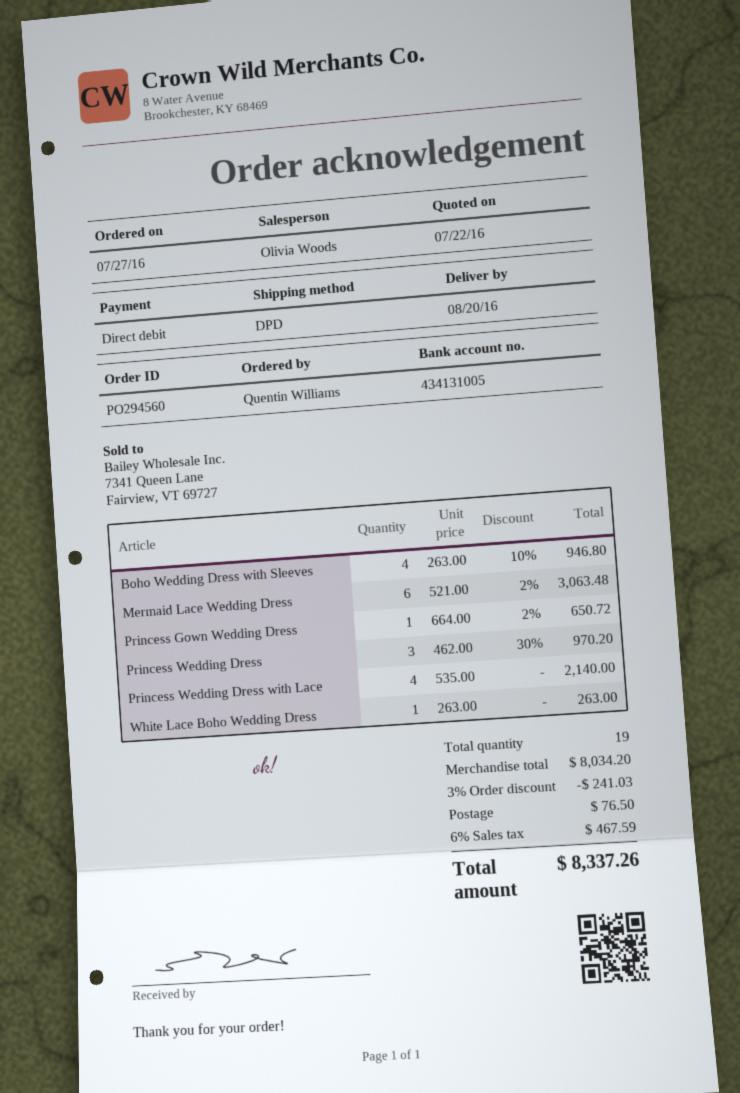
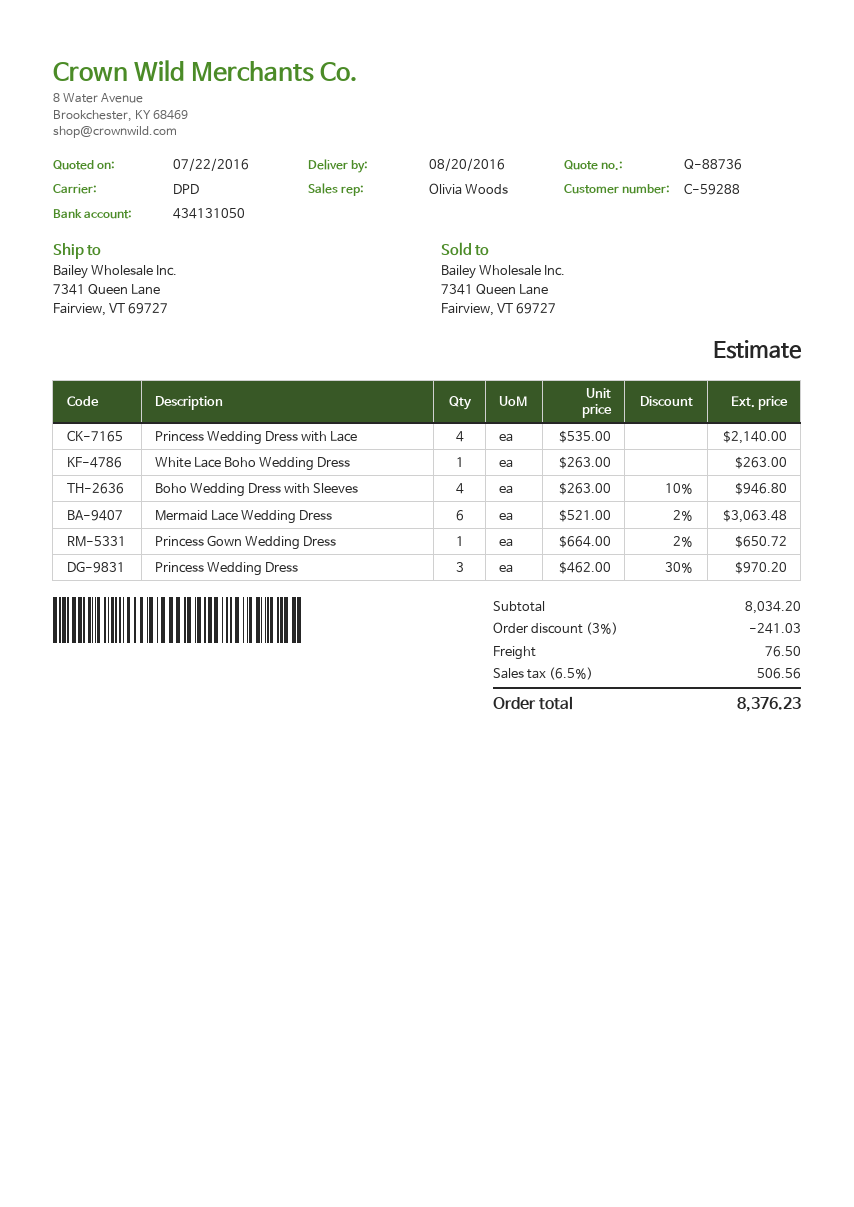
bank account: 434131005 -> 434131050
tax: 6% = 467.59 -> 6.5% = 506.56
total: 8337.26 -> 8376.23

